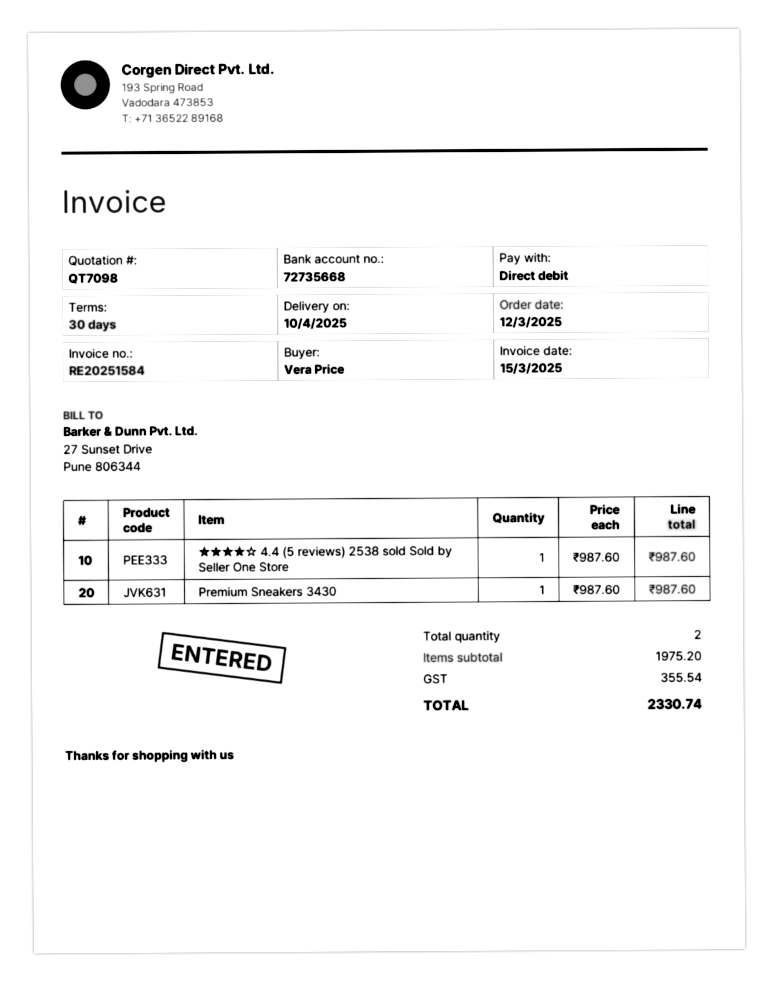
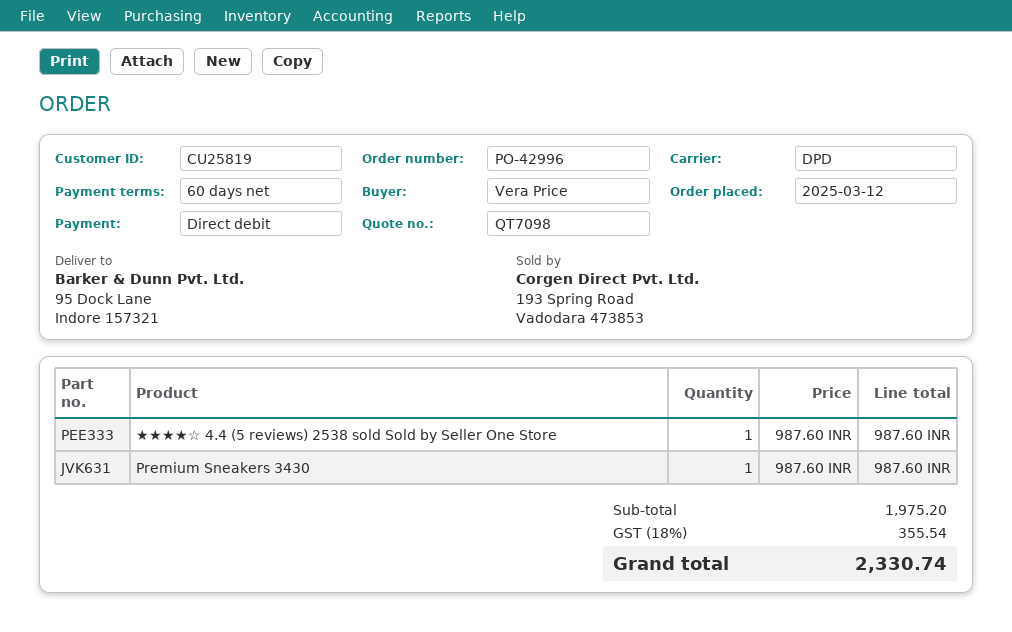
payment terms: 30 days -> 60 days

